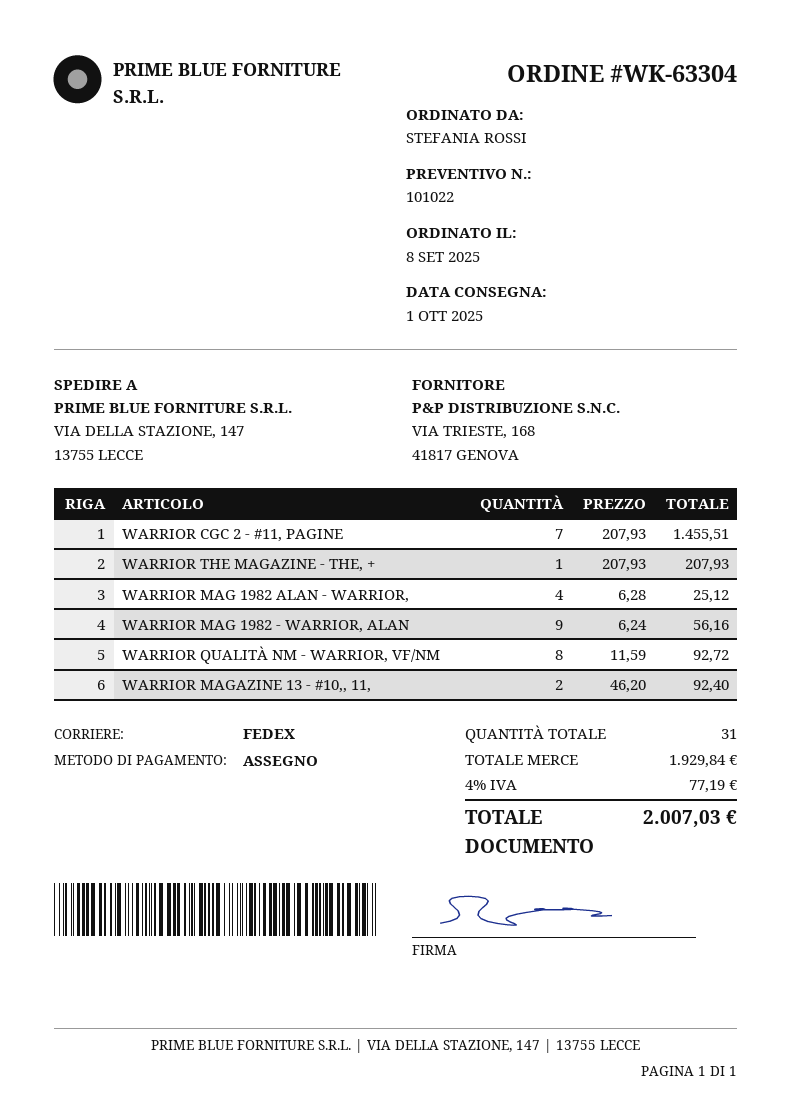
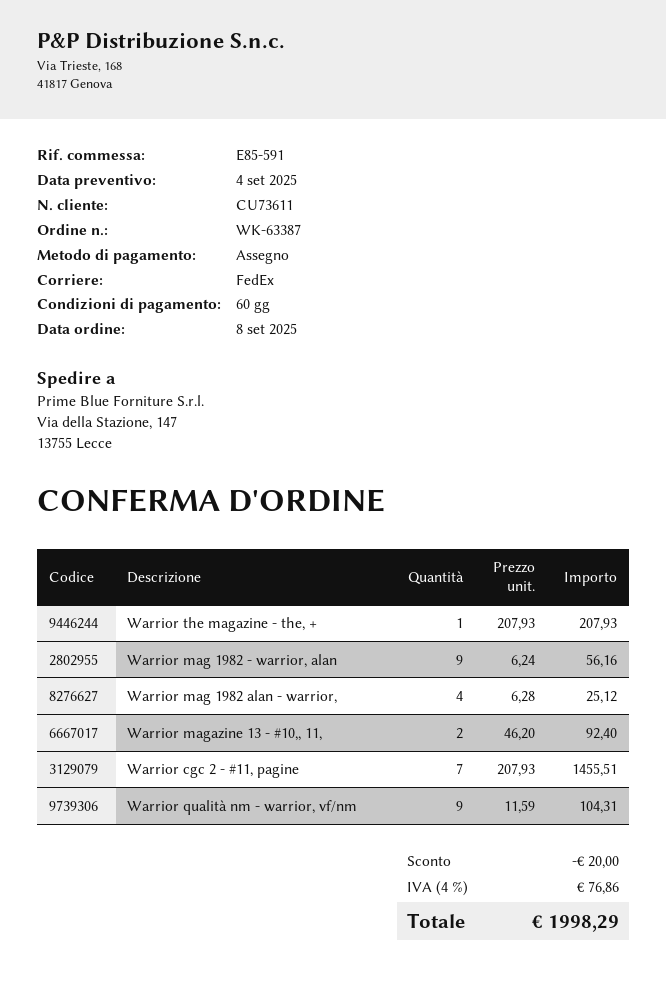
order number: WK-63304 -> WK-63387
WARRIOR QUALITÀ NM - WARRIOR, VF/NM: 8 x 11.59 = 92.72 -> 9 x 11.59 = 104.31
discount: none -> 20.00
tax: 4% = 77.19 -> 4% = 76.86
total: 2007.03 -> 1998.29

